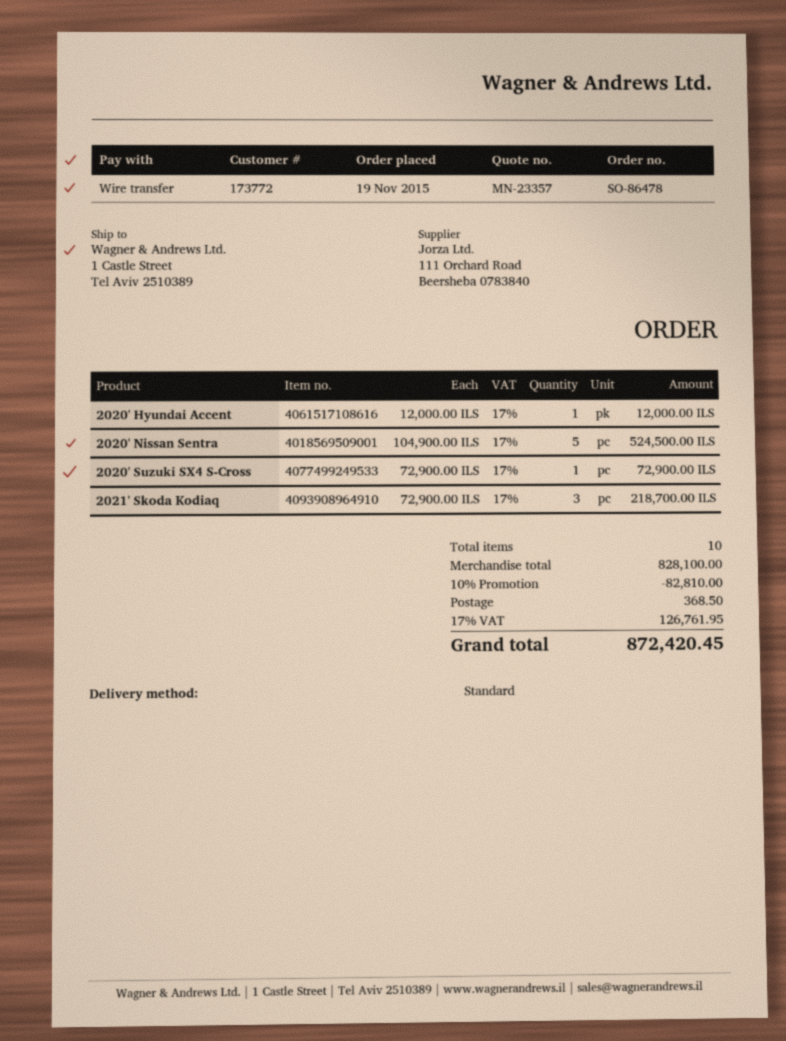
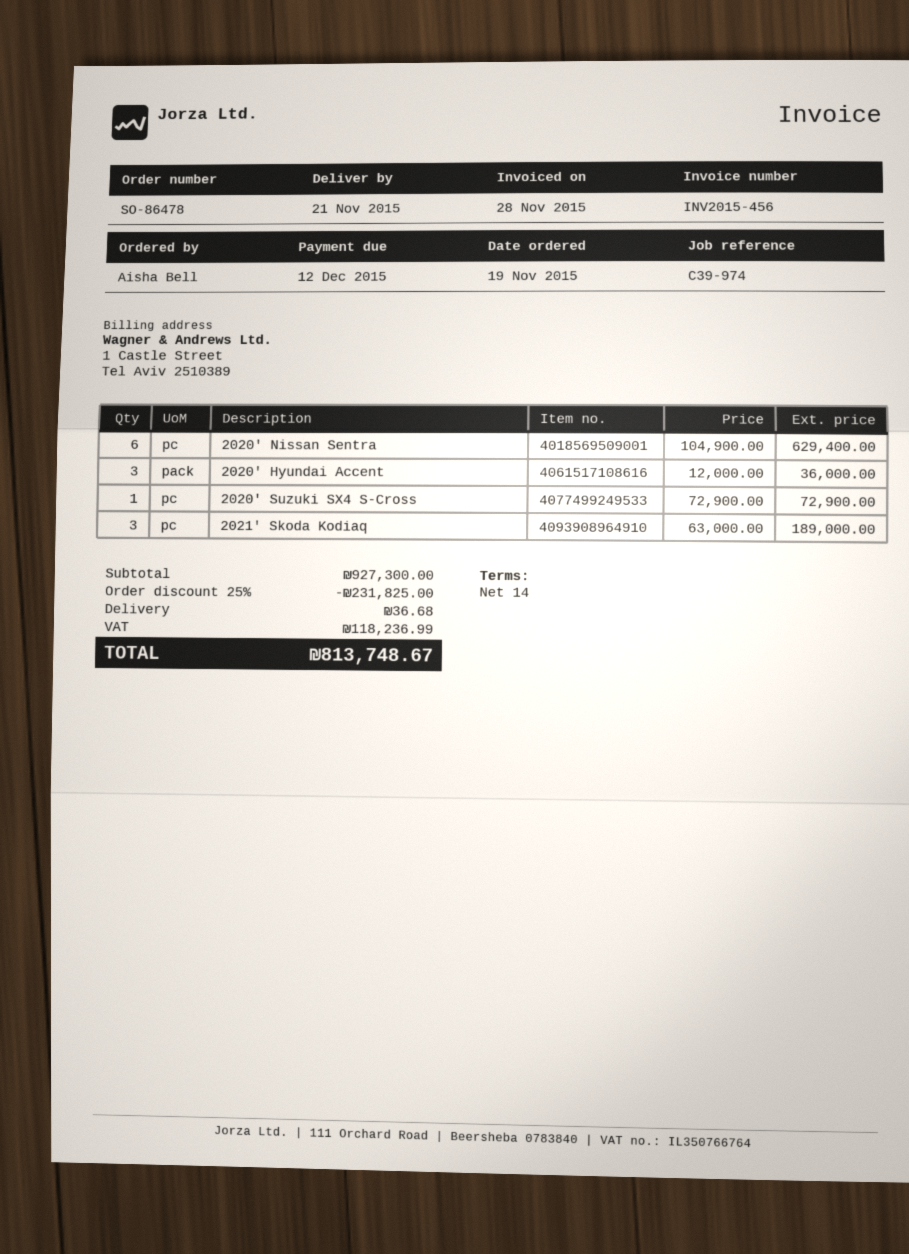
2020' Hyundai Accent: 1 x 12000.00 = 12000.00 -> 3 x 12000.00 = 36000.00
2020' Nissan Sentra: 5 x 104900.00 = 524500.00 -> 6 x 104900.00 = 629400.00
2021' Skoda Kodiaq: 3 x 72900.00 = 218700.00 -> 3 x 63000.00 = 189000.00
subtotal: 828100.00 -> 927300.00
discount: 10% = 82810.00 -> 25% = 231825.00
shipping: 368.50 -> 36.68
tax: 126761.95 -> 118236.99
total: 872420.45 -> 813748.67

